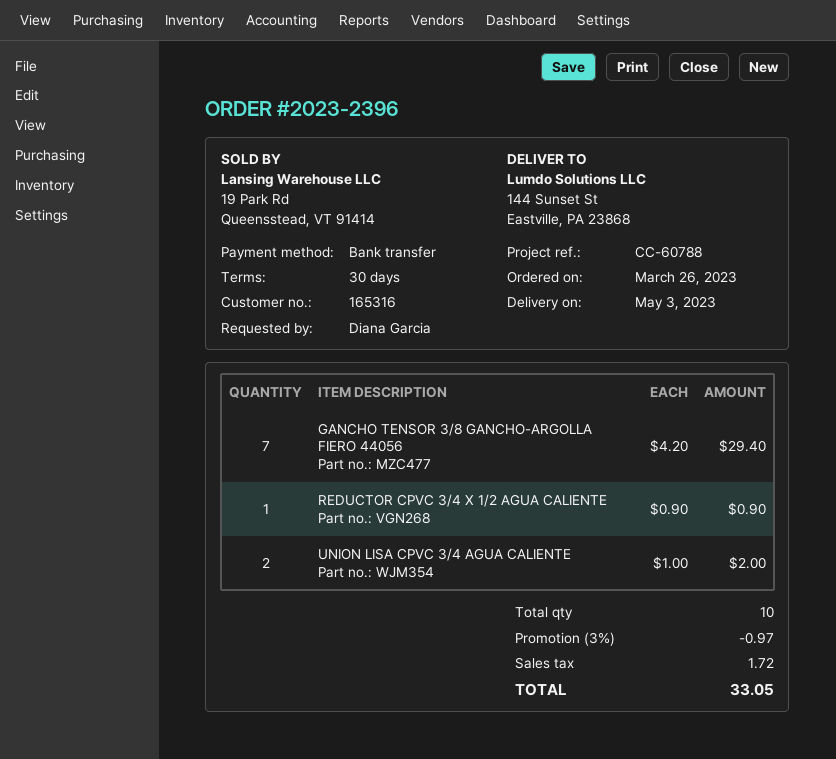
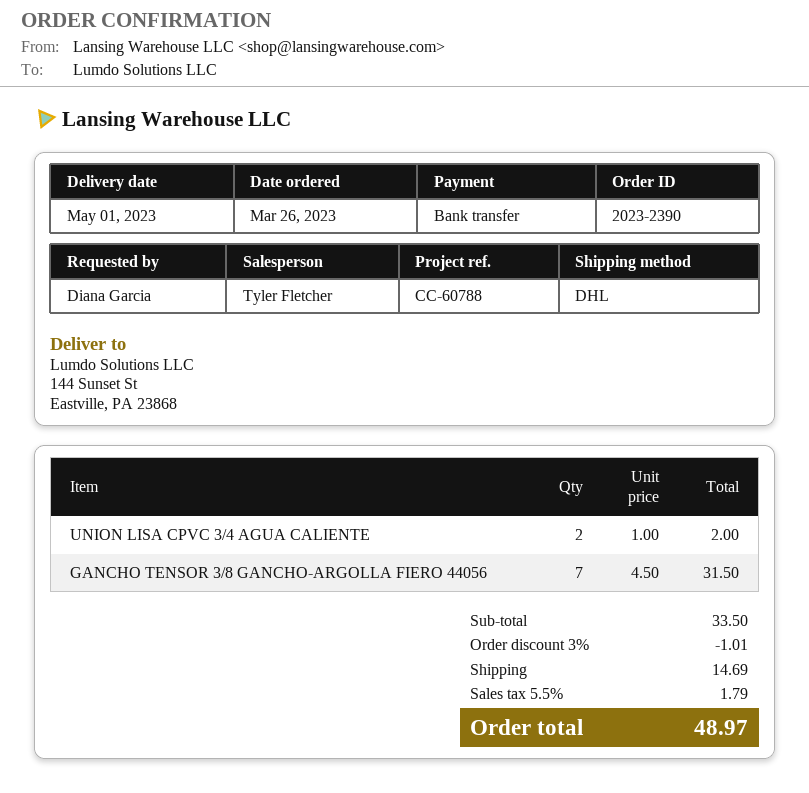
order number: 2023-2396 -> 2023-2390
delivery date: 2023-05-03 -> 2023-05-01
GANCHO TENSOR 3/8 GANCHO-ARGOLLA FIERO 44056: 7 x 4.20 = 29.40 -> 7 x 4.50 = 31.50
REDUCTOR CPVC 3/4 X 1/2 AGUA CALIENTE: 1 x 0.90 = 0.90 -> none
discount: 3% = 0.97 -> 3% = 1.01
shipping: none -> 14.69
tax: 1.72 -> 1.79
total: 33.05 -> 48.97

